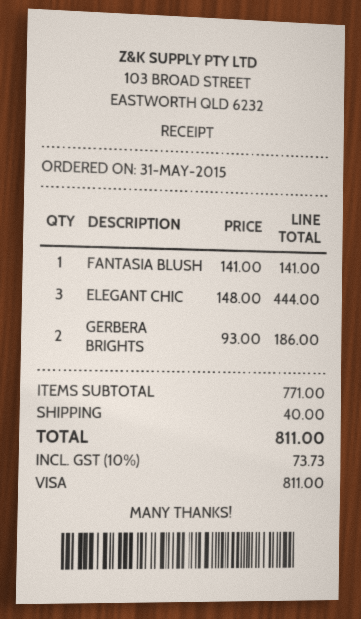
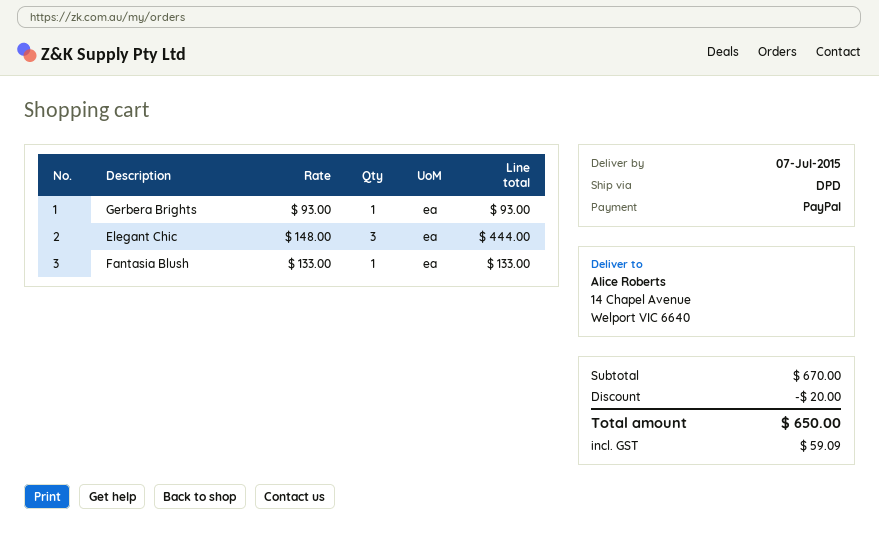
payment method: Visa -> PayPal
FANTASIA BLUSH: 1 x 141.00 = 141.00 -> 1 x 133.00 = 133.00
GERBERA BRIGHTS: 2 x 93.00 = 186.00 -> 1 x 93.00 = 93.00
subtotal: 771.00 -> 670.00
discount: none -> 20.00
shipping: 40.00 -> none
tax: 73.73 -> 59.09
total: 811.00 -> 650.00

